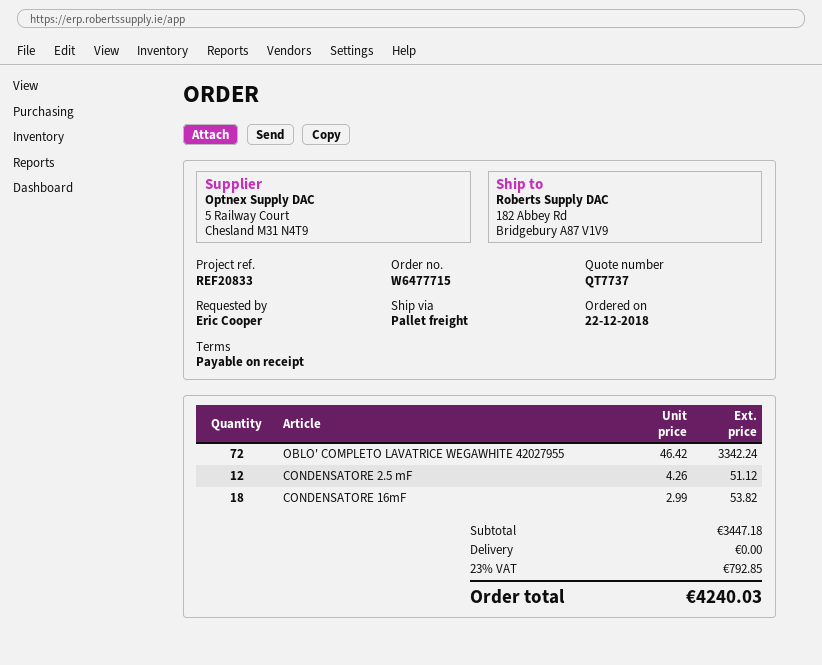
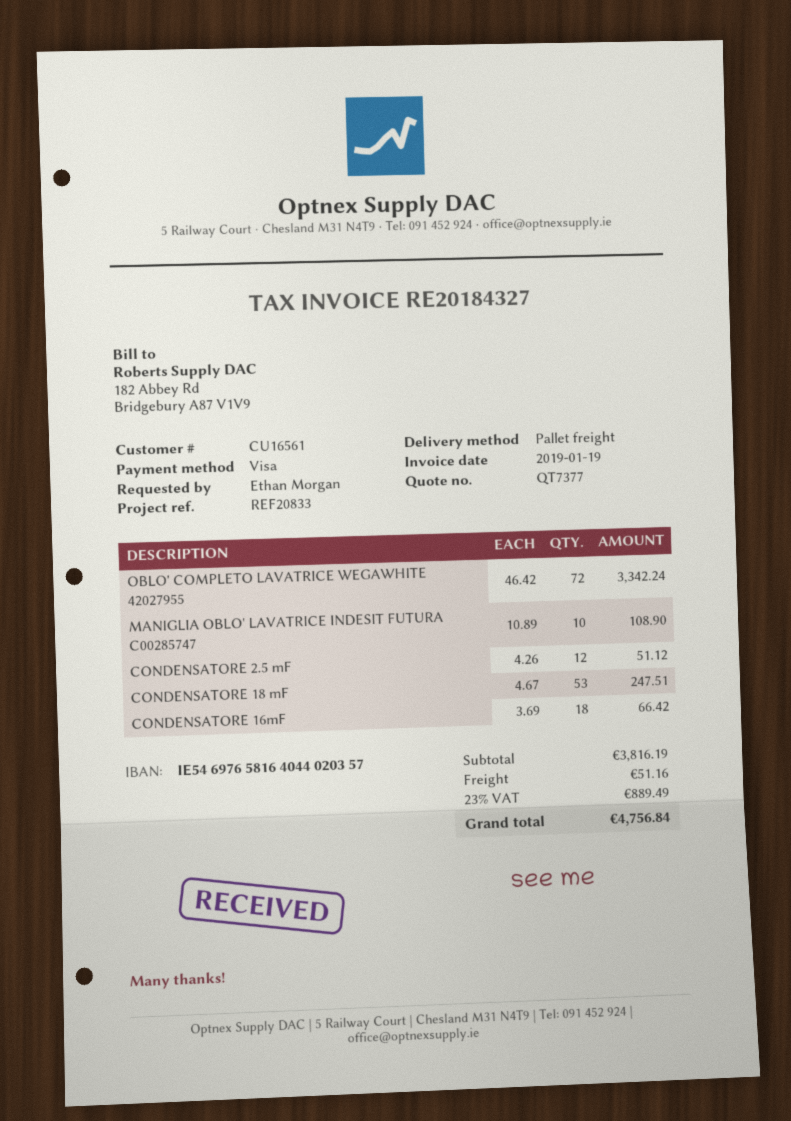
quote number: QT7737 -> QT7377
ordered by: Eric Cooper -> Ethan Morgan
CONDENSATORE 16mF: 18 x 2.99 = 53.82 -> 18 x 3.69 = 66.42
MANIGLIA OBLO' LAVATRICE INDESIT FUTURA C00285747: none -> 10 x 10.89 = 108.90
CONDENSATORE 18 mF: none -> 53 x 4.67 = 247.51
subtotal: 3447.18 -> 3816.19
shipping: 0.00 -> 51.16
tax: 23% = 792.85 -> 23% = 889.49
total: 4240.03 -> 4756.84

